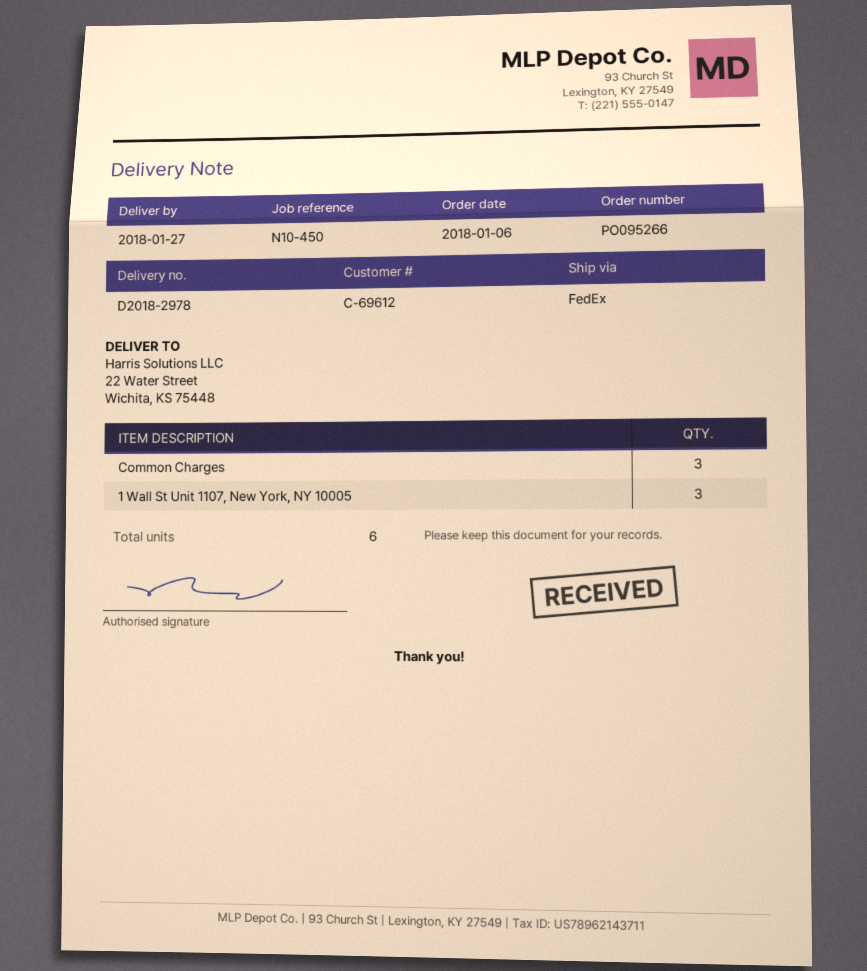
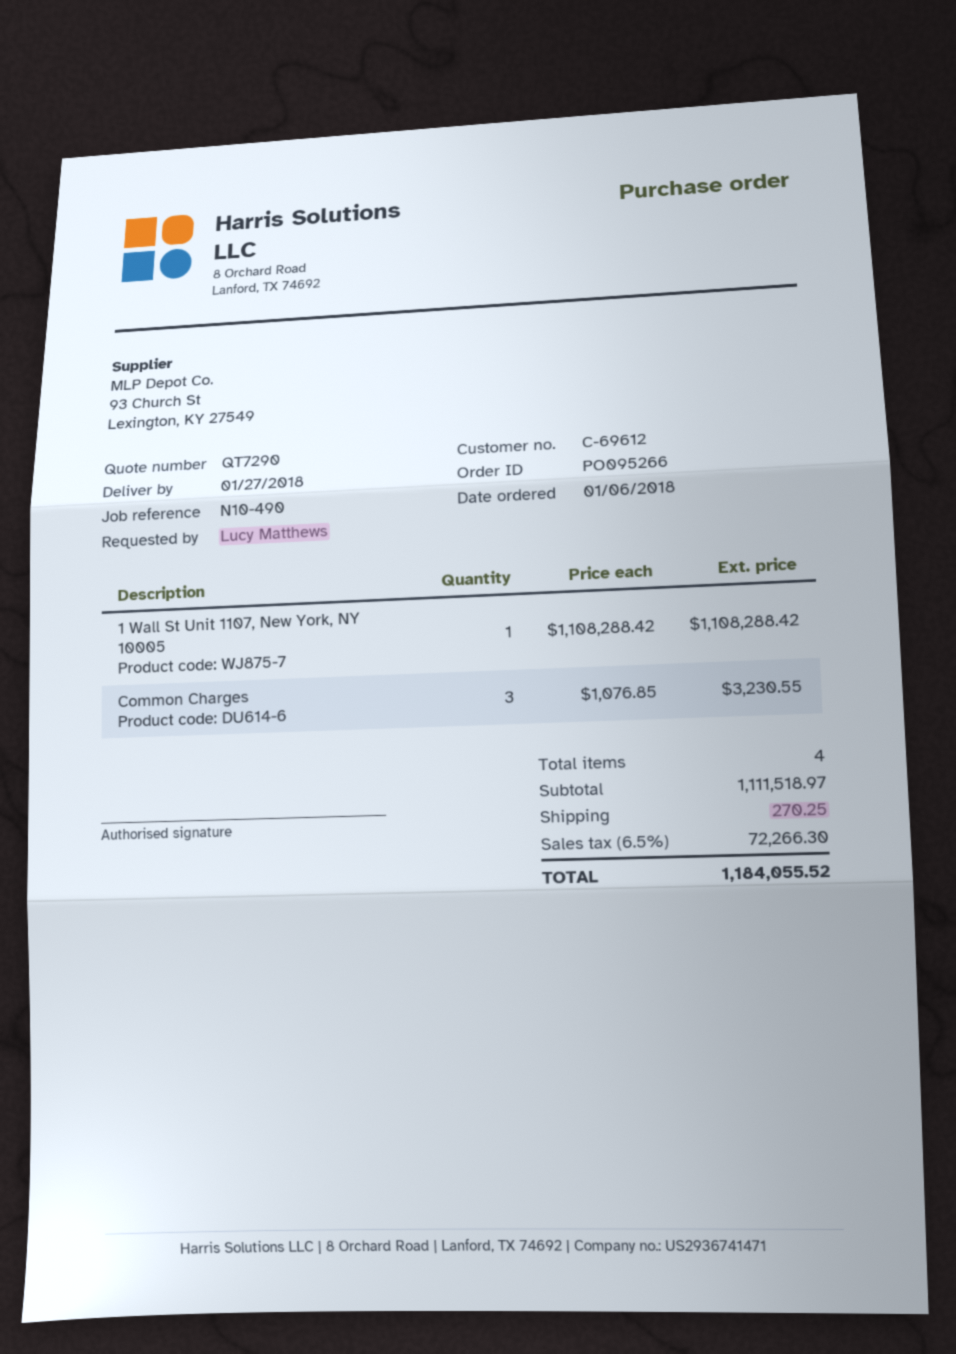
reference: N10-450 -> N10-490
1 Wall St Unit 1107, New York, NY 10005: 3 -> 1
total quantity: 6 -> 4

